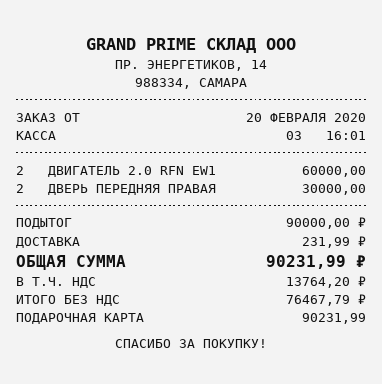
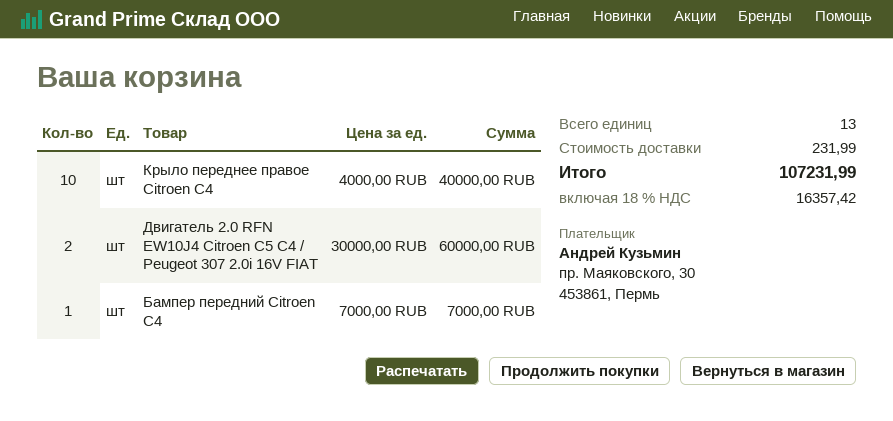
ДВЕРЬ ПЕРЕДНЯЯ ПРАВАЯ: 2 for 30000.00 -> none
Крыло переднее правое Citroen C4: none -> 10 for 40000.00
Бампер передний Citroen C4: none -> 1 for 7000.00
tax: 13764.20 -> 16357.42
total: 90231.99 -> 107231.99

